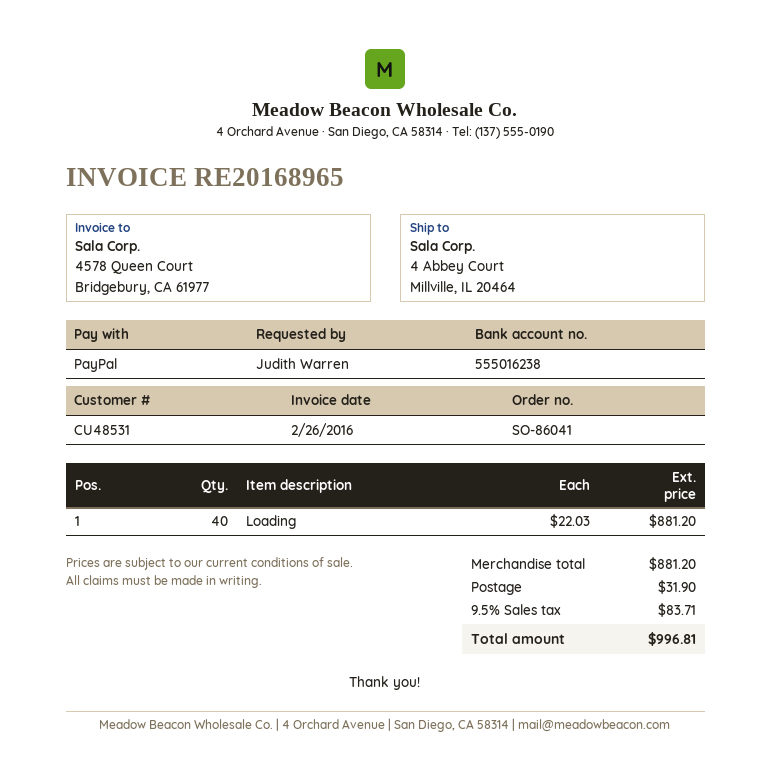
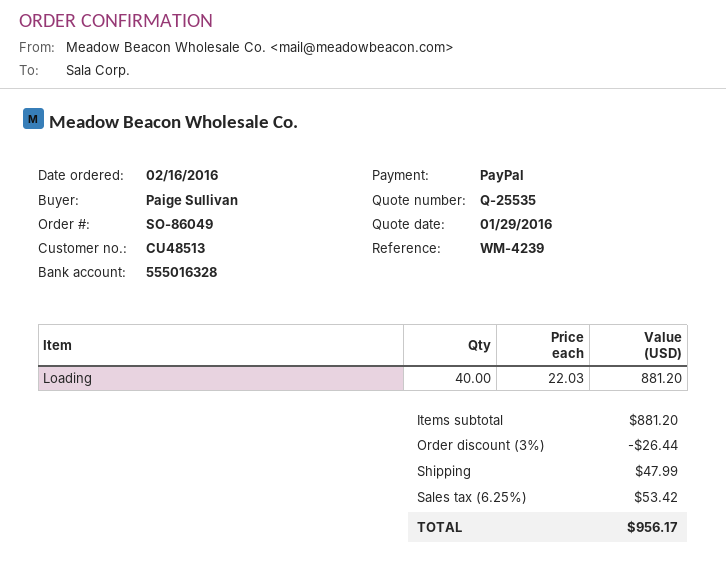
order number: SO-86041 -> SO-86049
customer number: CU48531 -> CU48513
ordered by: Judith Warren -> Paige Sullivan
bank account: 555016238 -> 555016328
discount: none -> 3% = 26.44
shipping: 31.90 -> 47.99
tax: 9.5% = 83.71 -> 6.25% = 53.42
total: 996.81 -> 956.17

